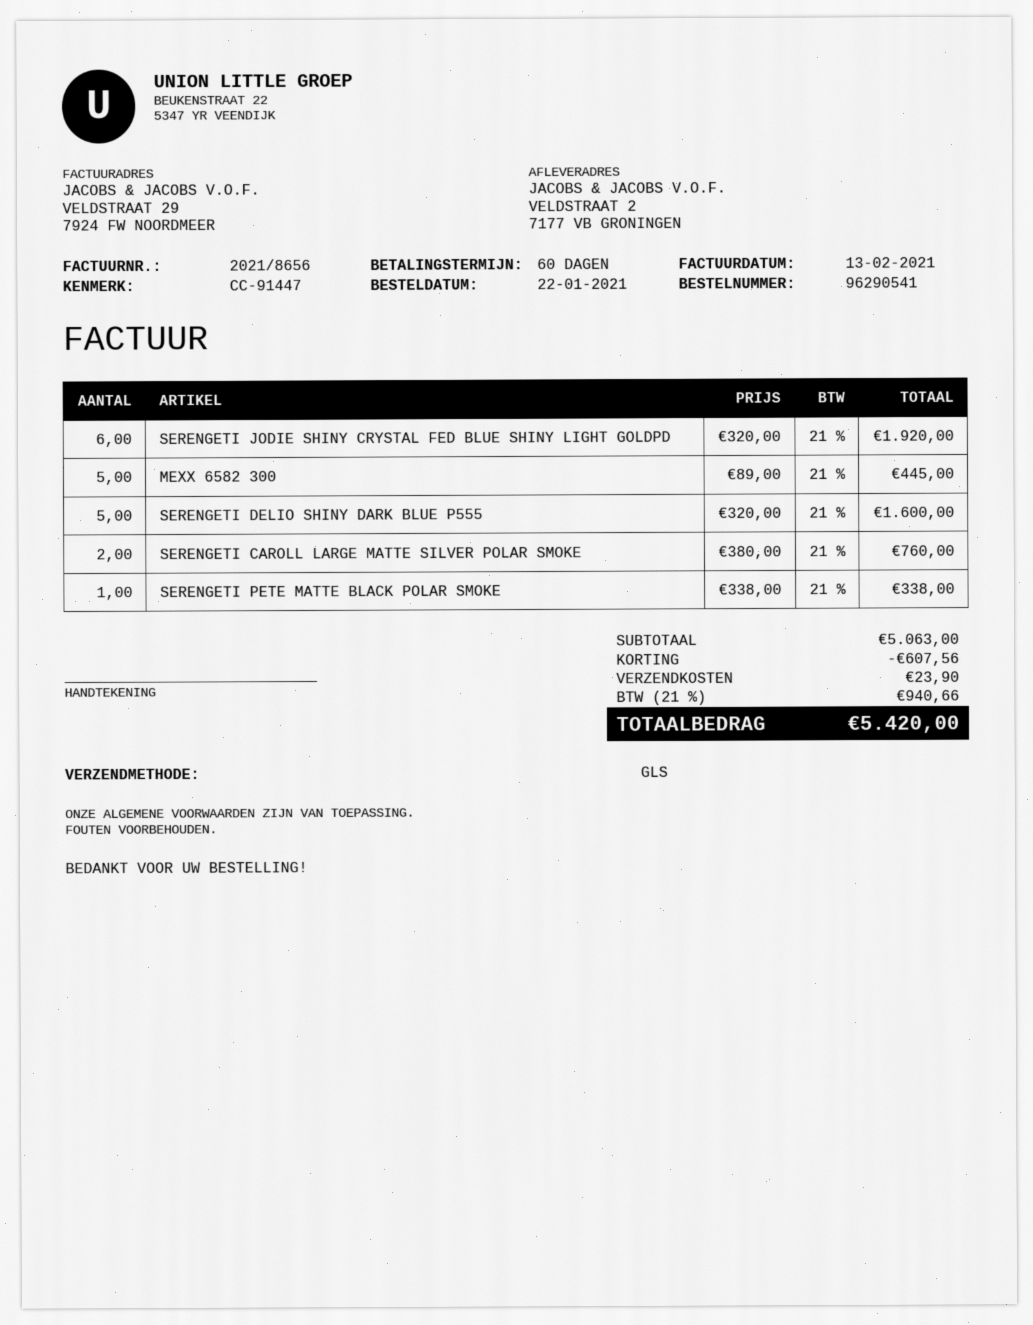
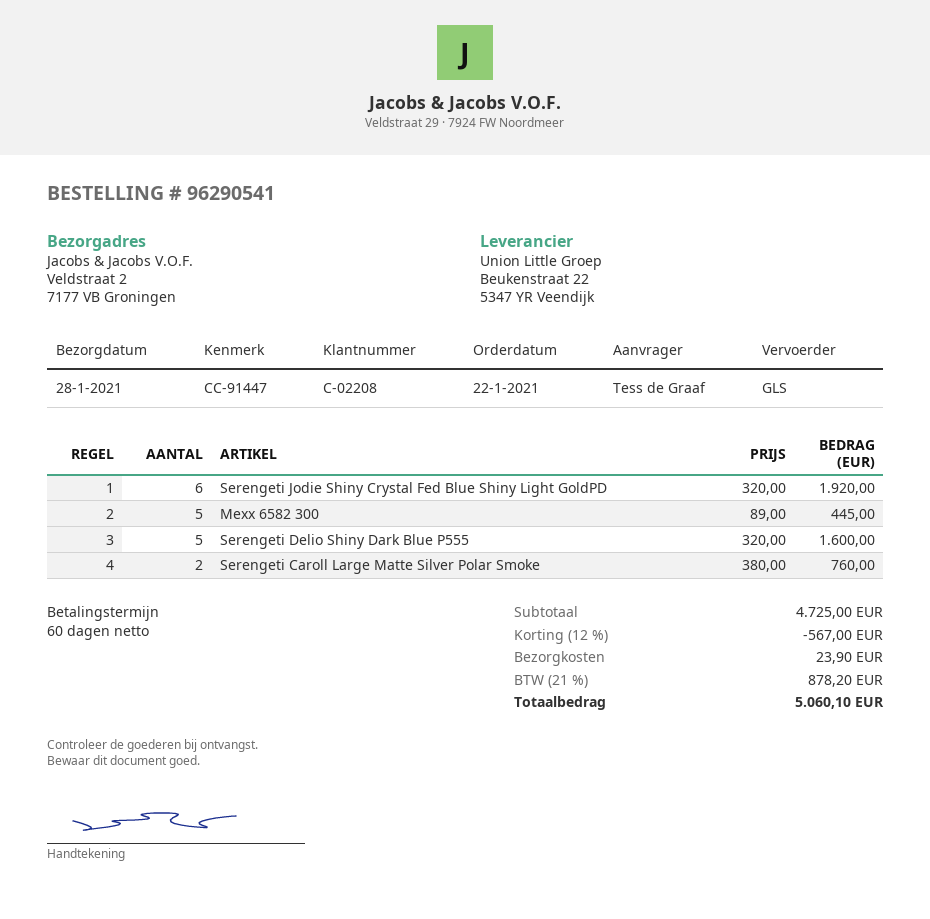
SERENGETI PETE MATTE BLACK POLAR SMOKE: 1 x 338.00 = 338.00 -> none
subtotal: 5063.00 -> 4725.00
discount: 607.56 -> 567.00
tax: 21% = 940.66 -> 21% = 878.20
total: 5420.00 -> 5060.10

